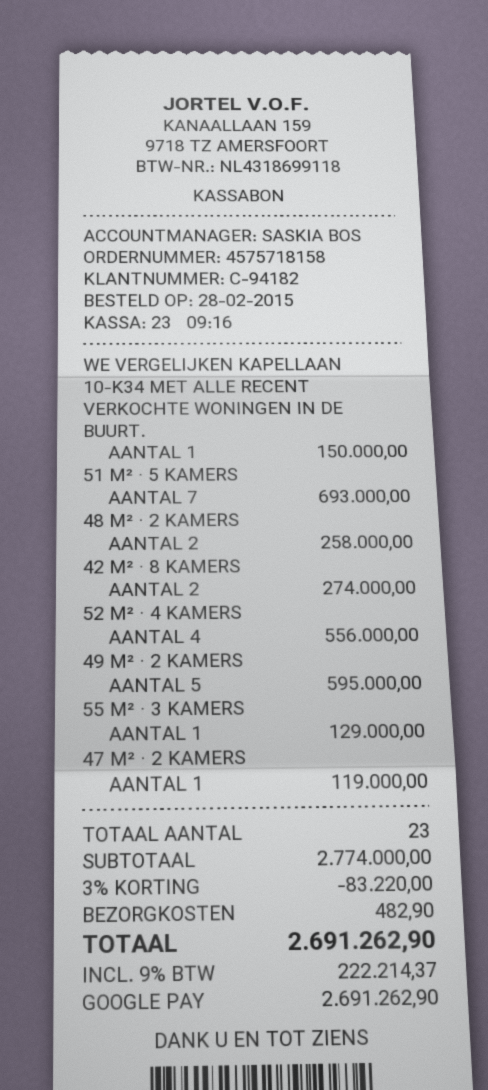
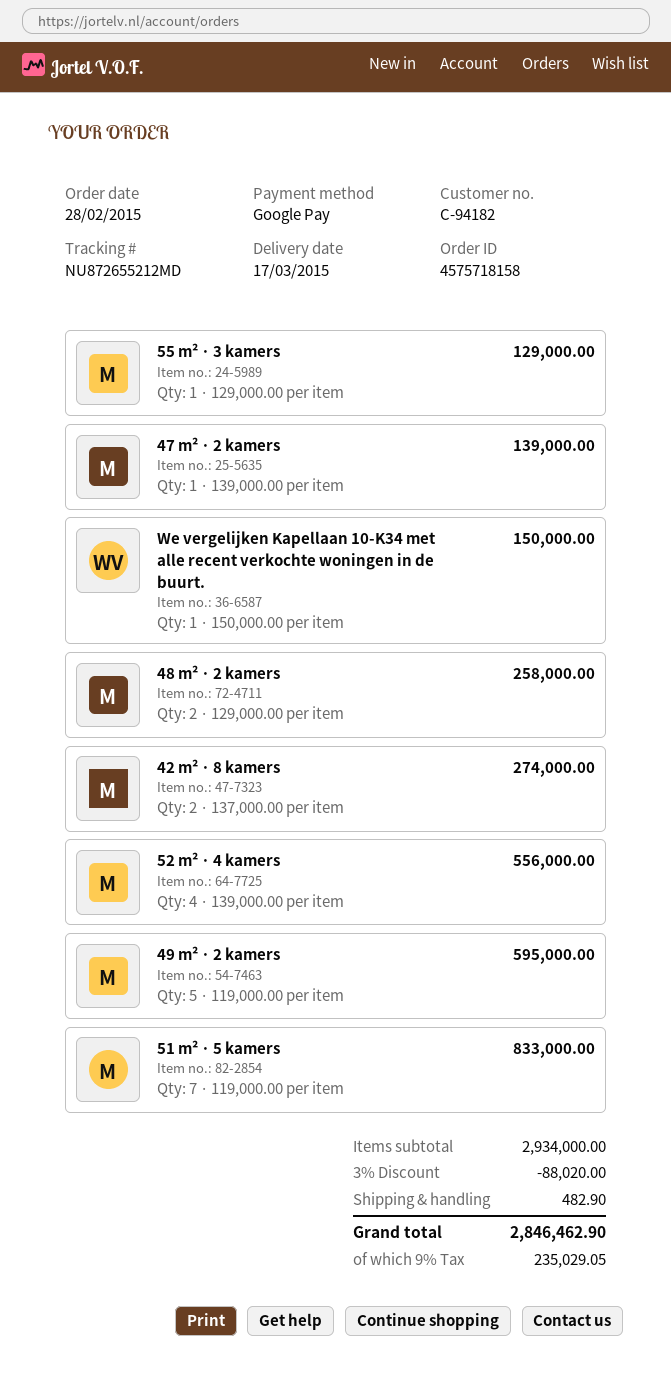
51 M² · 5 KAMERS: 7 for 693000.00 -> 7 for 833000.00
47 M² · 2 KAMERS: 1 for 119000.00 -> 1 for 139000.00
subtotal: 2774000.00 -> 2934000.00
discount: 3% = 83220.00 -> 3% = 88020.00
tax: 9% = 222214.37 -> 9% = 235029.05
total: 2691262.90 -> 2846462.90

